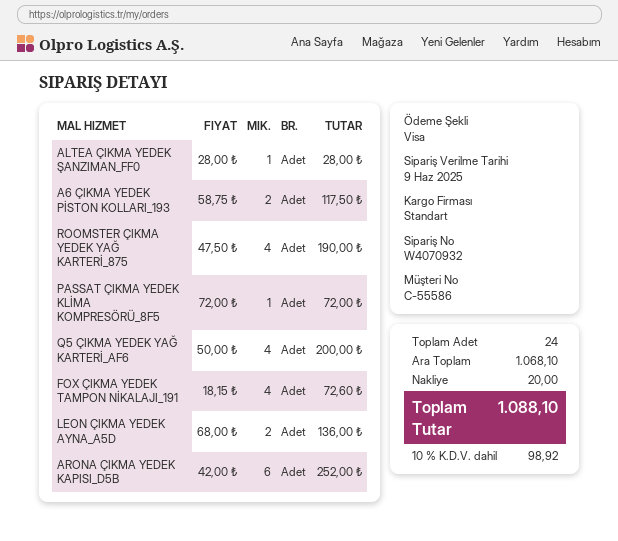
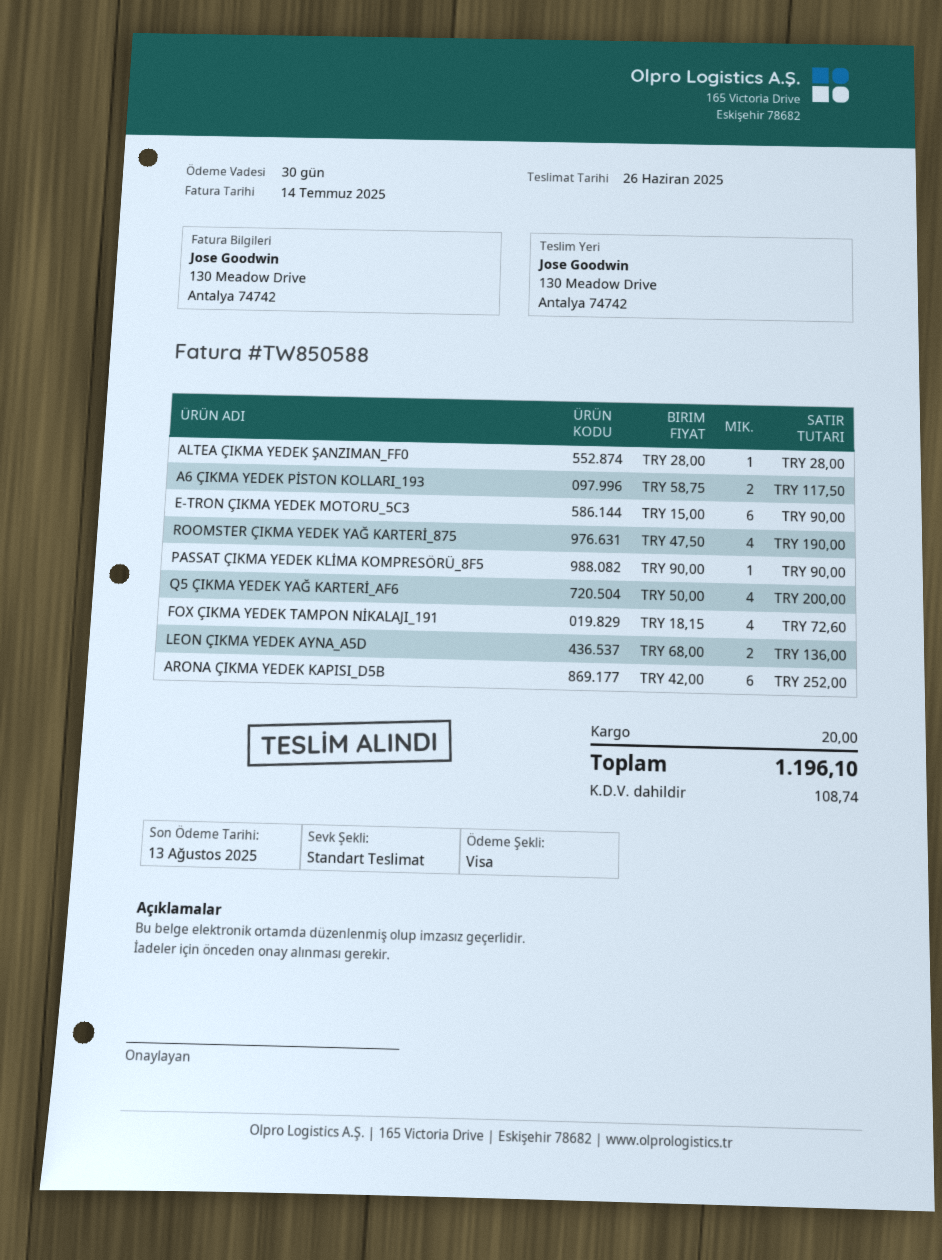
PASSAT ÇIKMA YEDEK KLİMA KOMPRESÖRÜ_8F5: 1 x 72.00 = 72.00 -> 1 x 90.00 = 90.00
E-TRON ÇIKMA YEDEK MOTORU_5C3: none -> 6 x 15.00 = 90.00
tax: 98.92 -> 108.74
total: 1088.10 -> 1196.10

